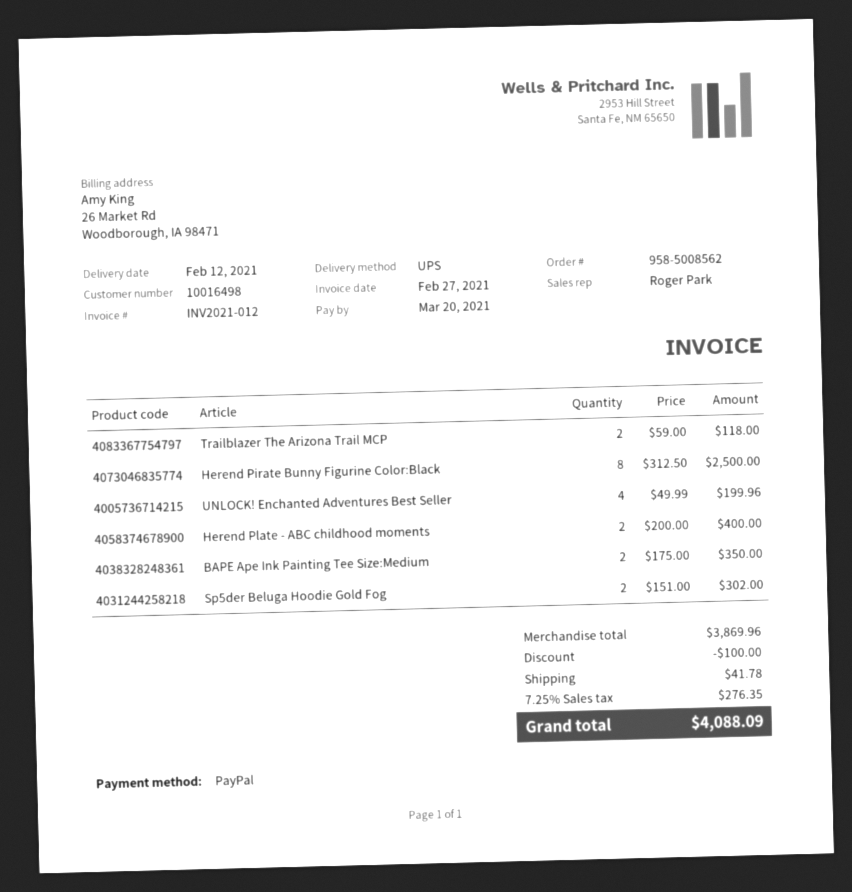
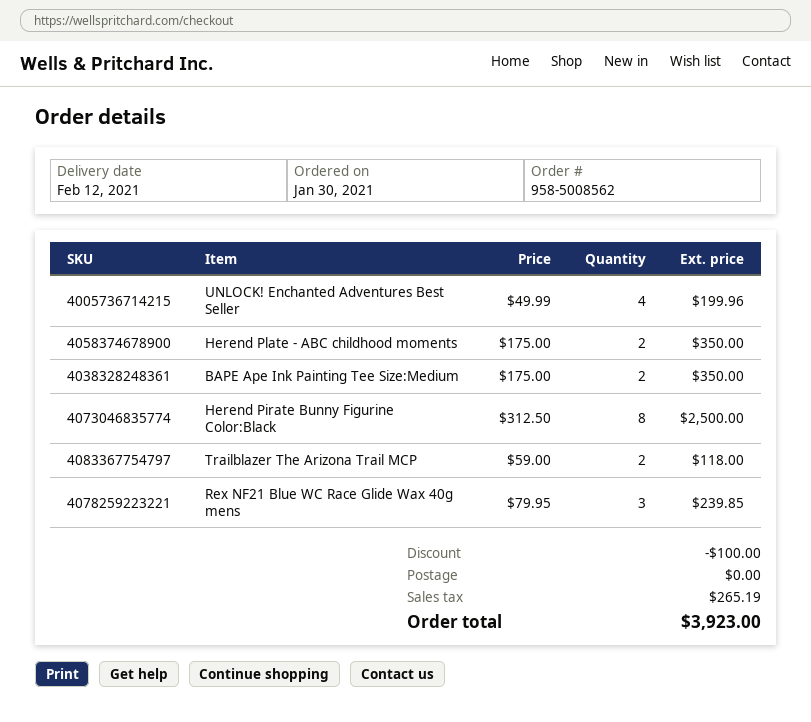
Herend Plate - ABC childhood moments: 2 x 200.00 = 400.00 -> 2 x 175.00 = 350.00
Sp5der Beluga Hoodie Gold Fog: 2 x 151.00 = 302.00 -> none
Rex NF21 Blue WC Race Glide Wax 40g mens: none -> 3 x 79.95 = 239.85
shipping: 41.78 -> 0.00
tax: 276.35 -> 265.19
total: 4088.09 -> 3923.00

